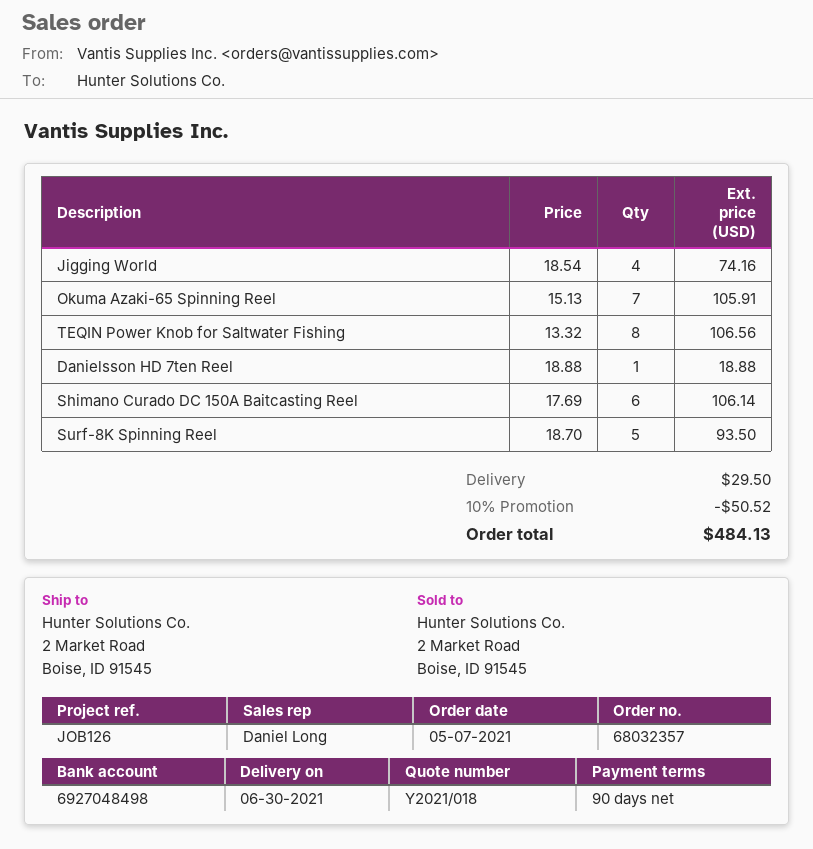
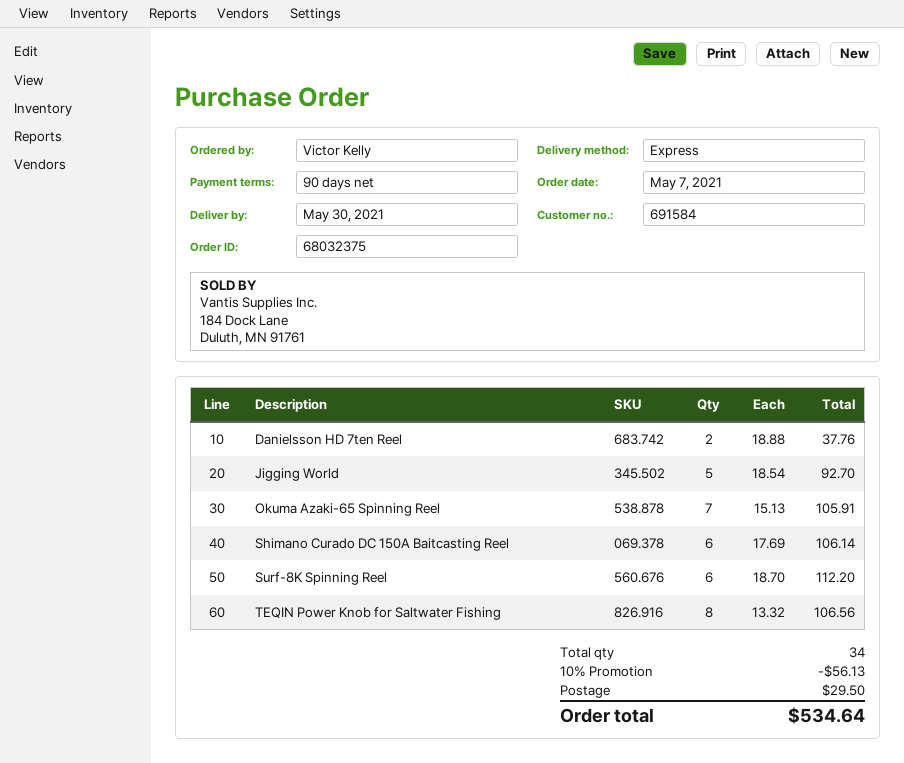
order number: 68032357 -> 68032375
delivery date: 2021-06-30 -> 2021-05-30
Jigging World: 4 x 18.54 = 74.16 -> 5 x 18.54 = 92.70
Danielsson HD 7ten Reel: 1 x 18.88 = 18.88 -> 2 x 18.88 = 37.76
Surf-8K Spinning Reel: 5 x 18.70 = 93.50 -> 6 x 18.70 = 112.20
discount: 10% = 50.52 -> 10% = 56.13
total: 484.13 -> 534.64

